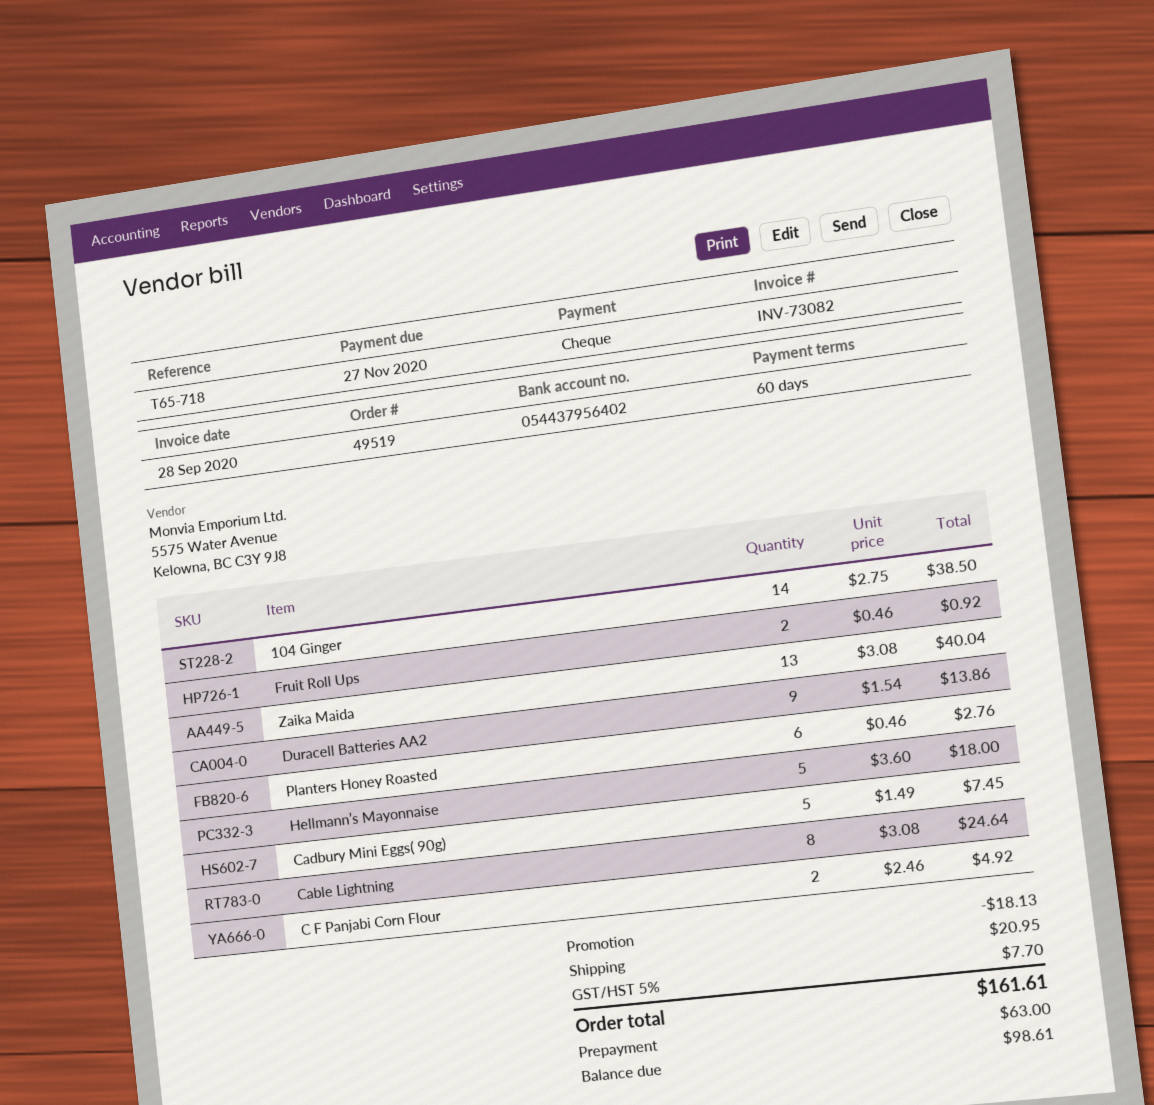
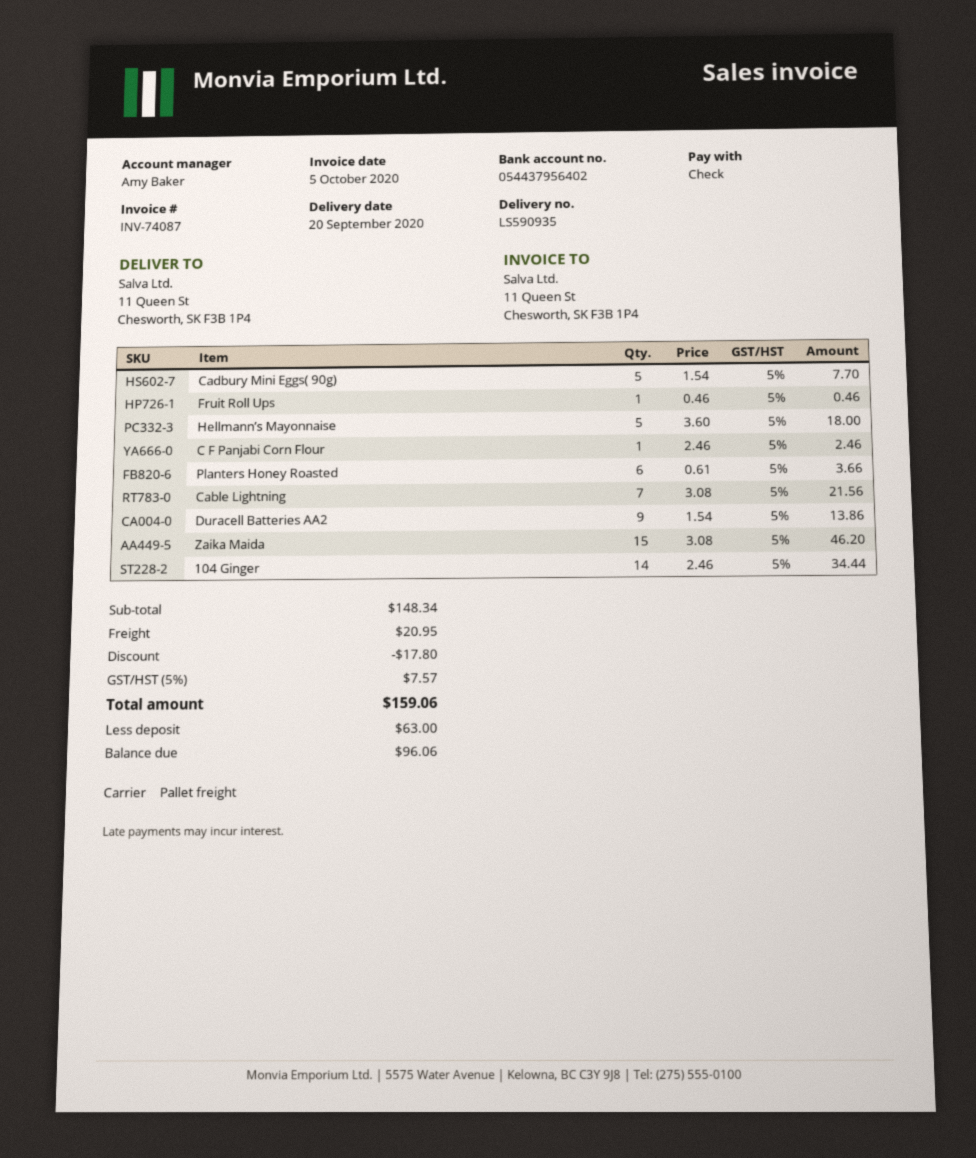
invoice number: INV-73082 -> INV-74087
invoice date: 2020-09-28 -> 2020-10-05
104 Ginger: 14 x 2.75 = 38.50 -> 14 x 2.46 = 34.44
Fruit Roll Ups: 2 x 0.46 = 0.92 -> 1 x 0.46 = 0.46
Zaika Maida: 13 x 3.08 = 40.04 -> 15 x 3.08 = 46.20
Planters Honey Roasted: 6 x 0.46 = 2.76 -> 6 x 0.61 = 3.66
Cadbury Mini Eggs( 90g): 5 x 1.49 = 7.45 -> 5 x 1.54 = 7.70
Cable Lightning: 8 x 3.08 = 24.64 -> 7 x 3.08 = 21.56
C F Panjabi Corn Flour: 2 x 2.46 = 4.92 -> 1 x 2.46 = 2.46
discount: 18.13 -> 17.80
tax: 5% = 7.70 -> 5% = 7.57
total: 161.61 -> 159.06
balance: 98.61 -> 96.06

